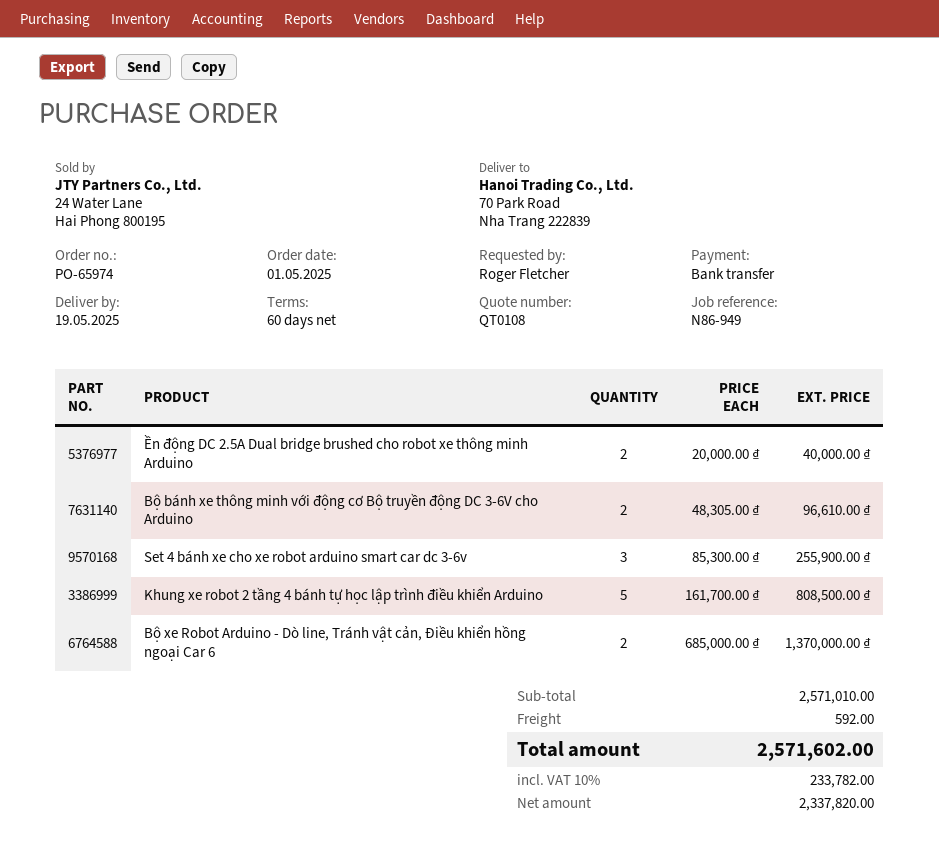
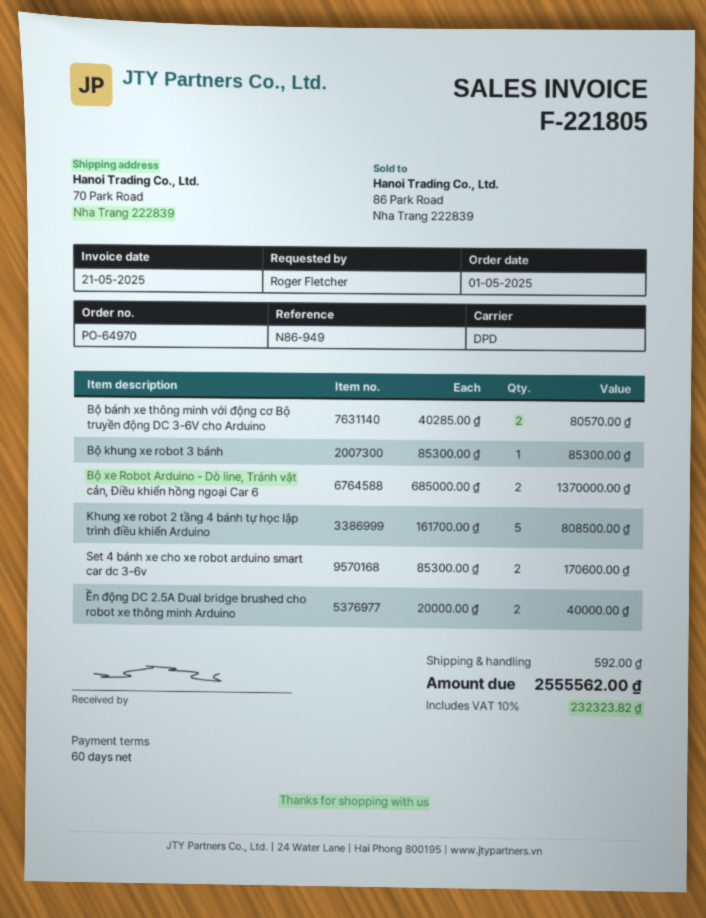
order number: PO-65974 -> PO-64970
Bộ bánh xe thông minh với động cơ Bộ truyền động DC 3-6V cho Arduino: 2 x 48305.00 = 96610.00 -> 2 x 40285.00 = 80570.00
Set 4 bánh xe cho xe robot arduino smart car dc 3-6v: 3 x 85300.00 = 255900.00 -> 2 x 85300.00 = 170600.00
Bộ khung xe robot 3 bánh: none -> 1 x 85300.00 = 85300.00
tax: 10% = 233782.00 -> 10% = 232323.82
total: 2571602.00 -> 2555562.00

